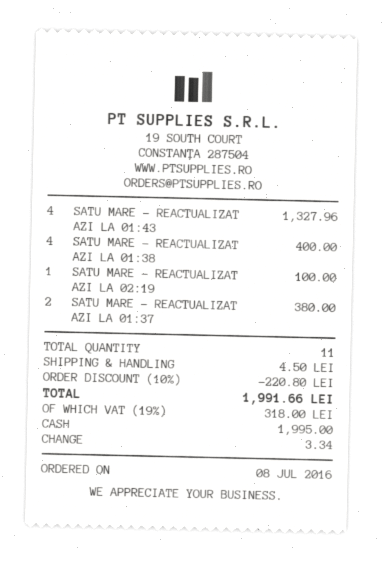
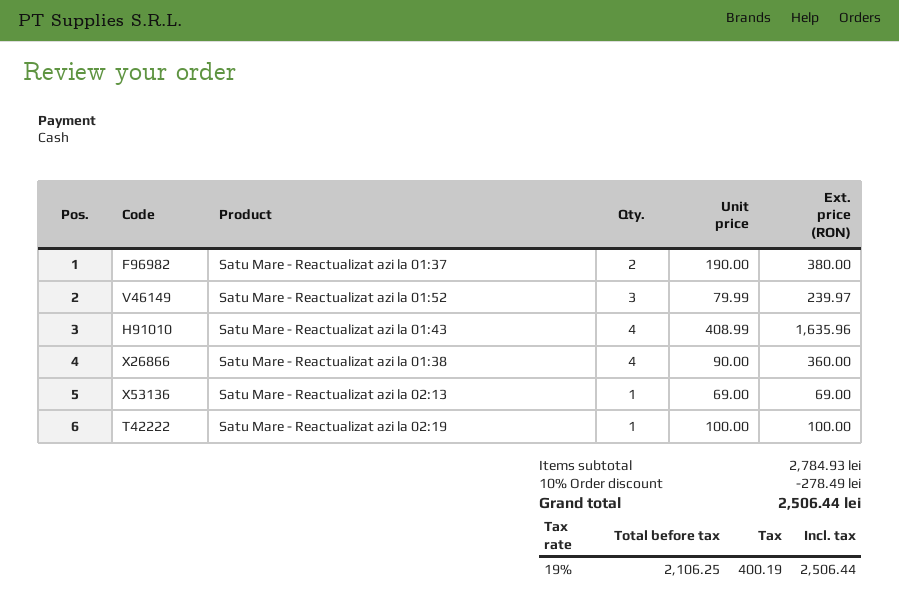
SATU MARE - REACTUALIZAT AZI LA 01:43: 4 for 1327.96 -> 4 for 1635.96
SATU MARE - REACTUALIZAT AZI LA 01:38: 4 for 400.00 -> 4 for 360.00
Satu Mare - Reactualizat azi la 01:52: none -> 3 for 239.97
Satu Mare - Reactualizat azi la 02:13: none -> 1 for 69.00
discount: 10% = 220.80 -> 10% = 278.49
shipping: 4.50 -> none
tax: 19% = 318.00 -> 19% = 400.19
total: 1991.66 -> 2506.44

